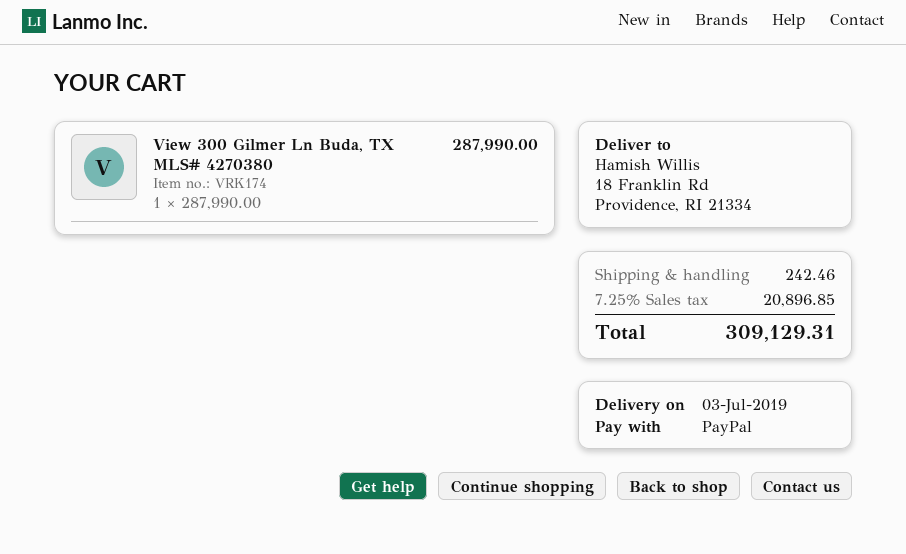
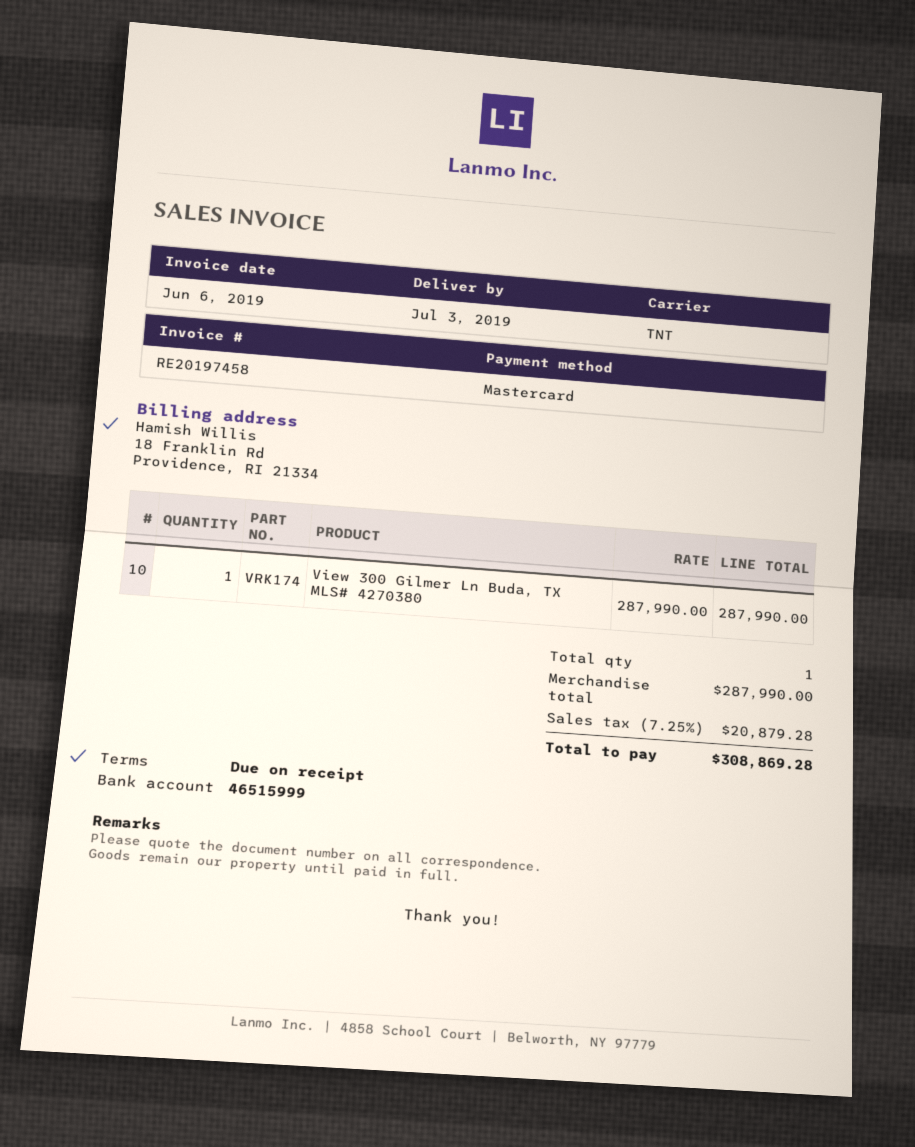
payment method: PayPal -> Mastercard
shipping: 242.46 -> none
tax: 7.25% = 20896.85 -> 7.25% = 20879.28
total: 309129.31 -> 308869.28

